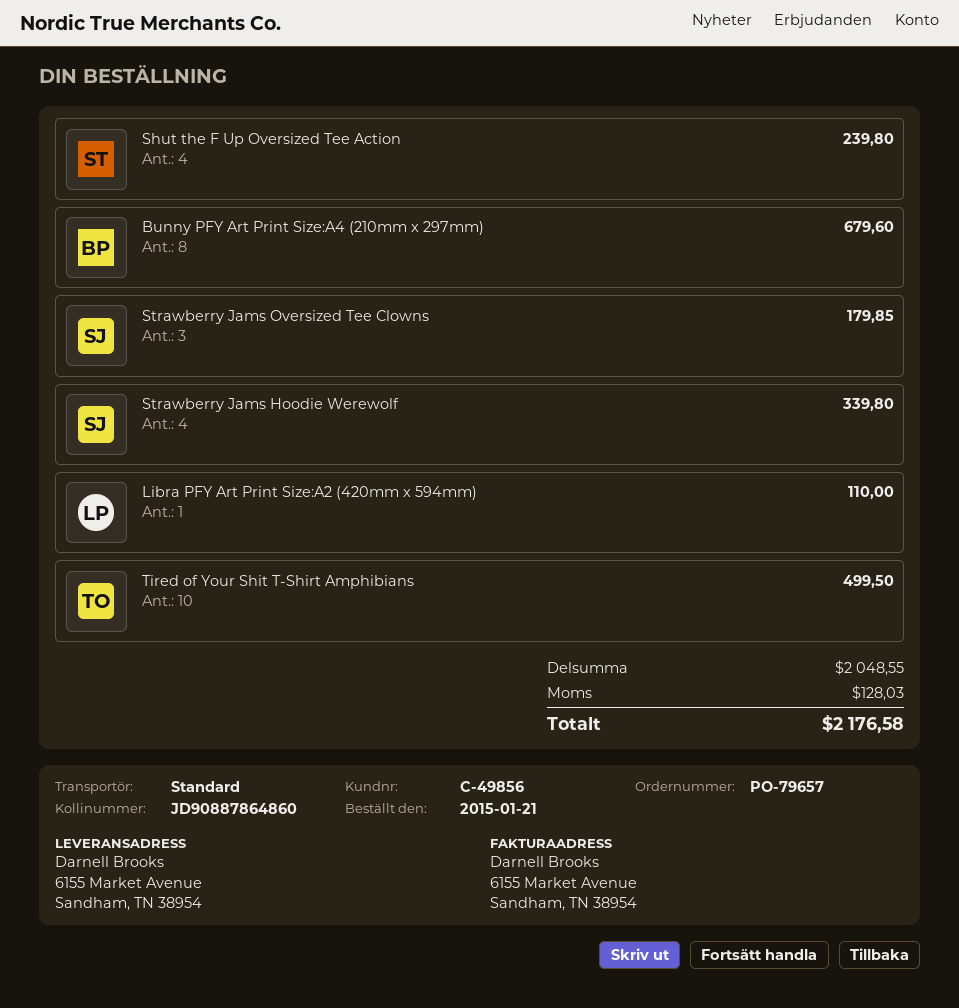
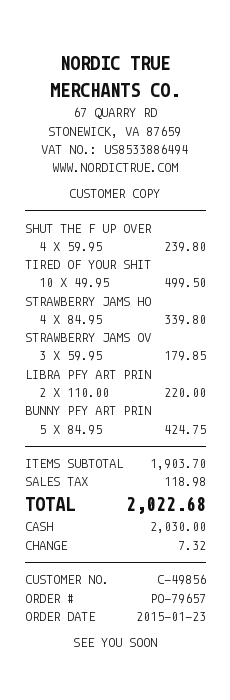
order date: 2015-01-21 -> 2015-01-23
Bunny PFY Art Print Size:A4 (210mm x 297mm): 8 for 679.60 -> 5 for 424.75
Libra PFY Art Print Size:A2 (420mm x 594mm): 1 for 110.00 -> 2 for 220.00
subtotal: 2048.55 -> 1903.70
tax: 128.03 -> 118.98
total: 2176.58 -> 2022.68

